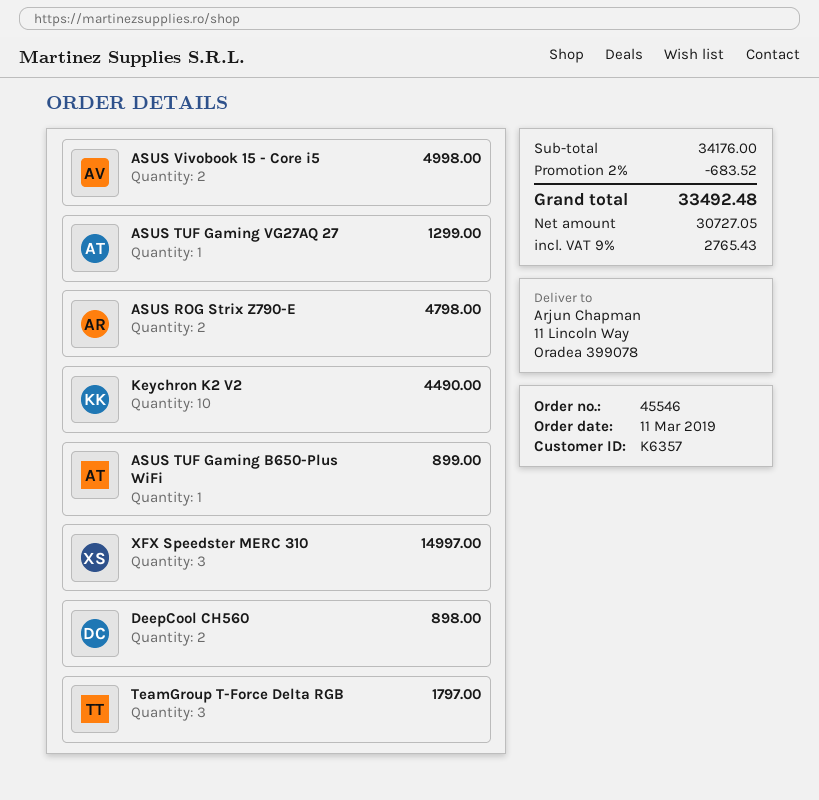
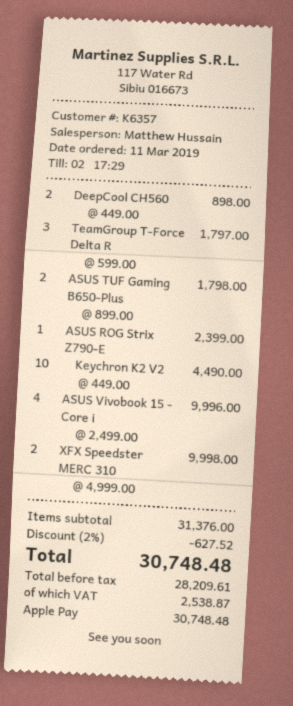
ASUS Vivobook 15 - Core i5: 2 for 4998.00 -> 4 for 9996.00
ASUS TUF Gaming VG27AQ 27: 1 for 1299.00 -> none
ASUS ROG Strix Z790-E: 2 for 4798.00 -> 1 for 2399.00
ASUS TUF Gaming B650-Plus WiFi: 1 for 899.00 -> 2 for 1798.00
XFX Speedster MERC 310: 3 for 14997.00 -> 2 for 9998.00
subtotal: 34176.00 -> 31376.00
discount: 2% = 683.52 -> 2% = 627.52
net: 30727.05 -> 28209.61
tax: 2765.43 -> 2538.87
total: 33492.48 -> 30748.48

